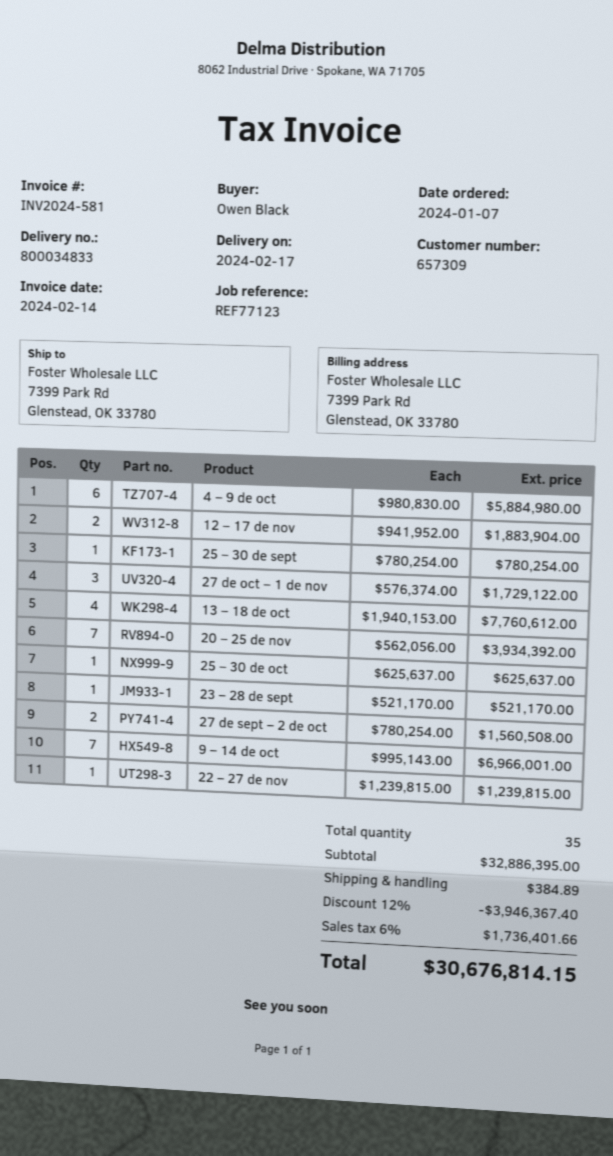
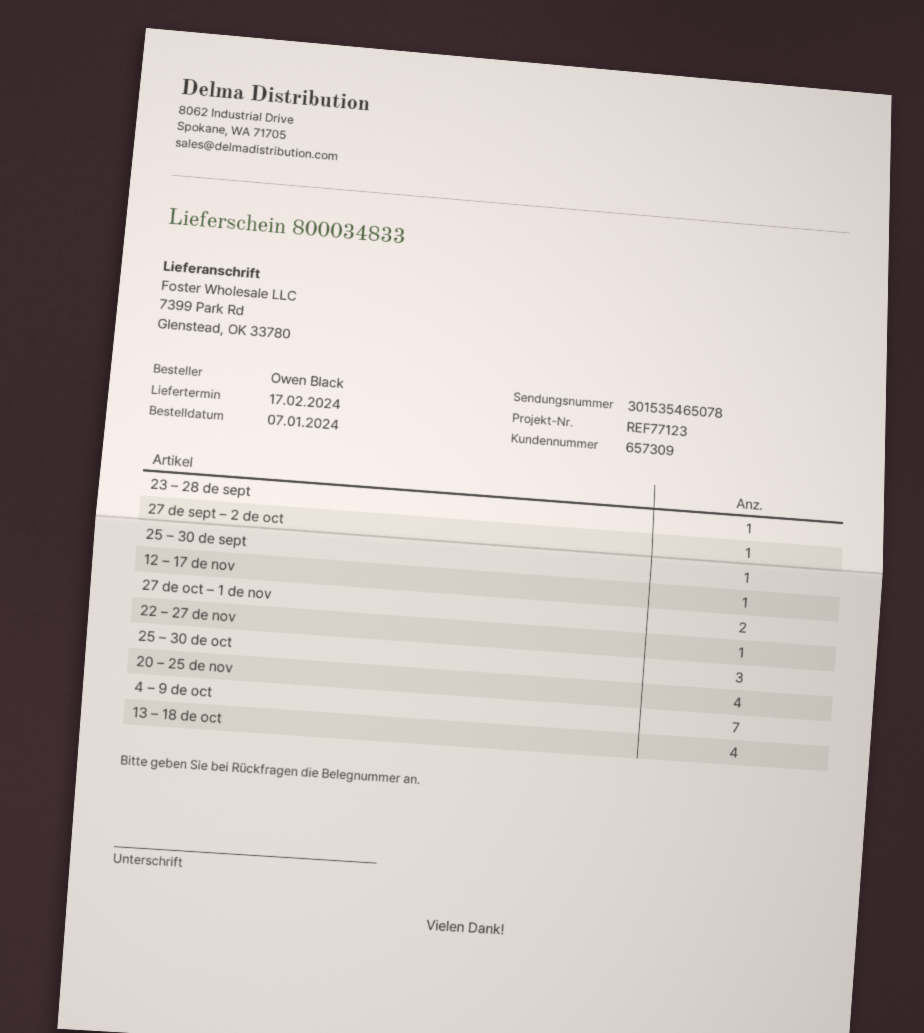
4 – 9 de oct: 6 -> 7
12 – 17 de nov: 2 -> 1
27 de oct – 1 de nov: 3 -> 2
20 – 25 de nov: 7 -> 4
25 – 30 de oct: 1 -> 3
27 de sept – 2 de oct: 2 -> 1
9 – 14 de oct: 7 -> none

